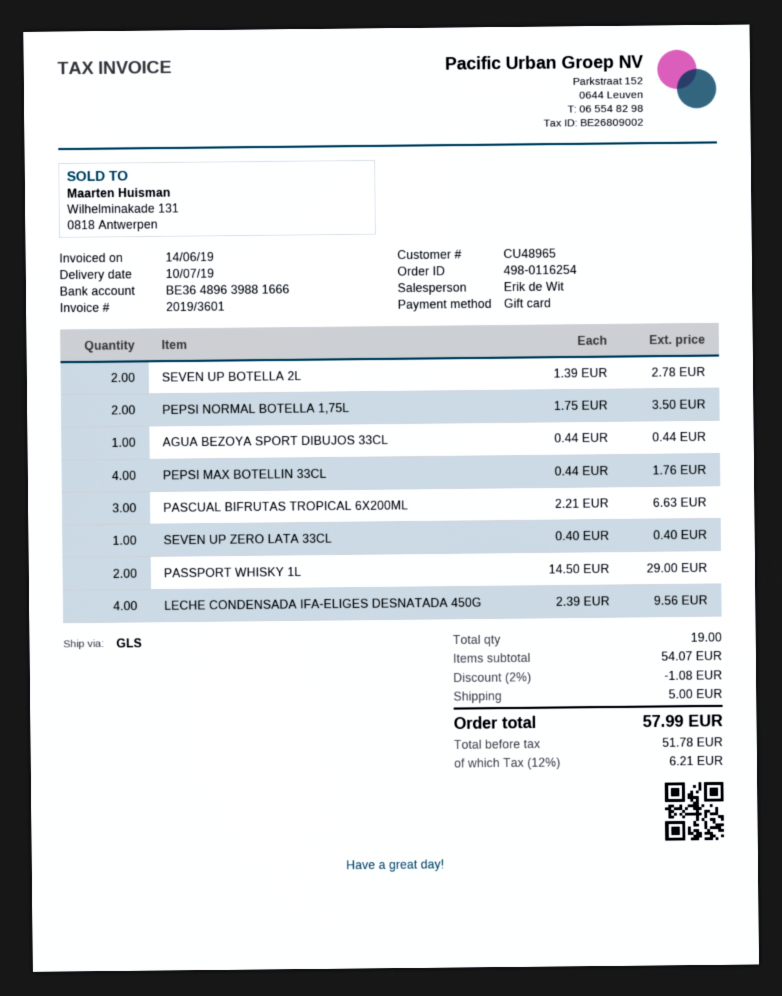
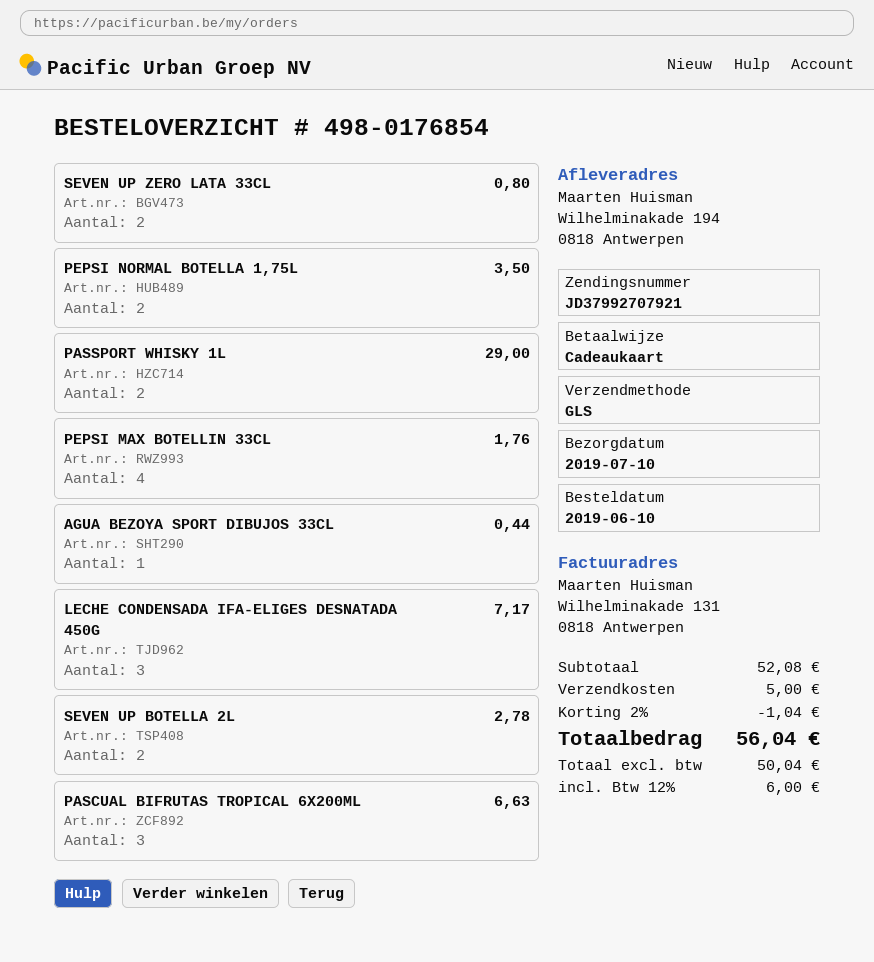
order number: 498-0116254 -> 498-0176854
SEVEN UP ZERO LATA 33CL: 1 for 0.40 -> 2 for 0.80
LECHE CONDENSADA IFA-ELIGES DESNATADA 450G: 4 for 9.56 -> 3 for 7.17
subtotal: 54.07 -> 52.08
discount: 2% = 1.08 -> 2% = 1.04
net: 51.78 -> 50.04
tax: 12% = 6.21 -> 12% = 6.00
total: 57.99 -> 56.04

